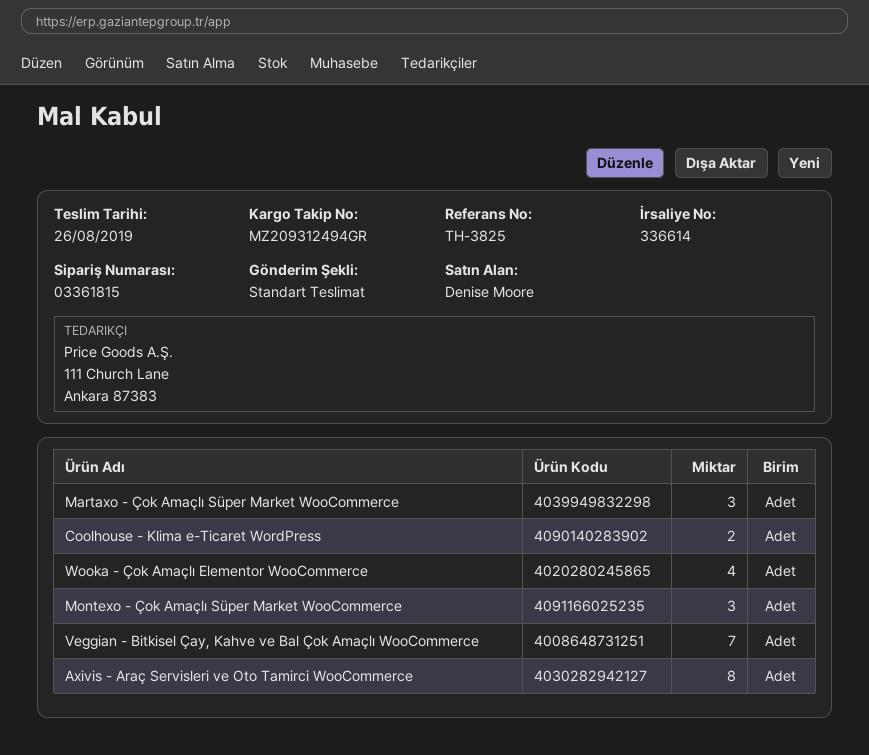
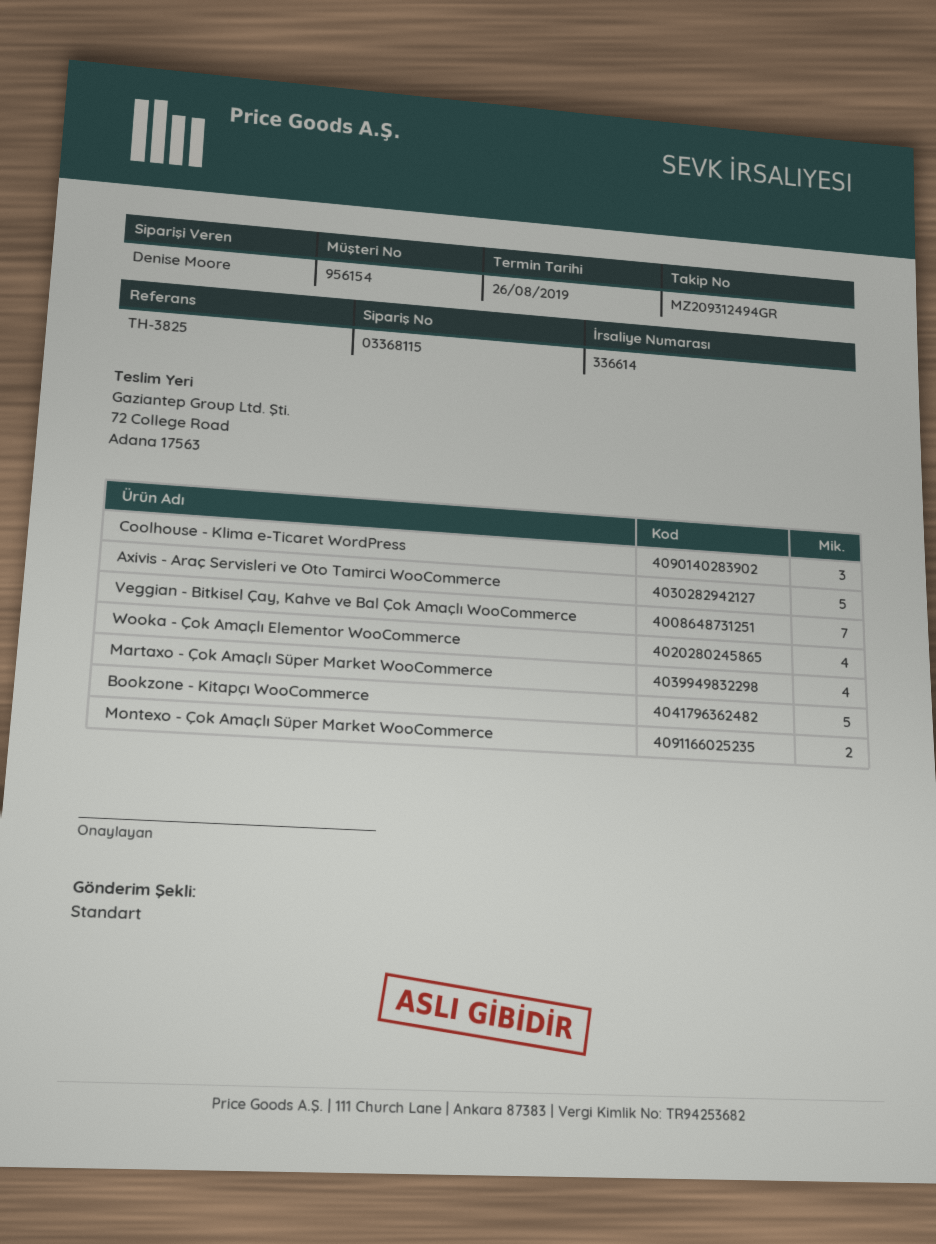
order number: 03361815 -> 03368115
Martaxo - Çok Amaçlı Süper Market WooCommerce: 3 -> 4
Coolhouse - Klima e-Ticaret WordPress: 2 -> 3
Montexo - Çok Amaçlı Süper Market WooCommerce: 3 -> 2
Axivis - Araç Servisleri ve Oto Tamirci WooCommerce: 8 -> 5
Bookzone - Kitapçı WooCommerce: none -> 5

